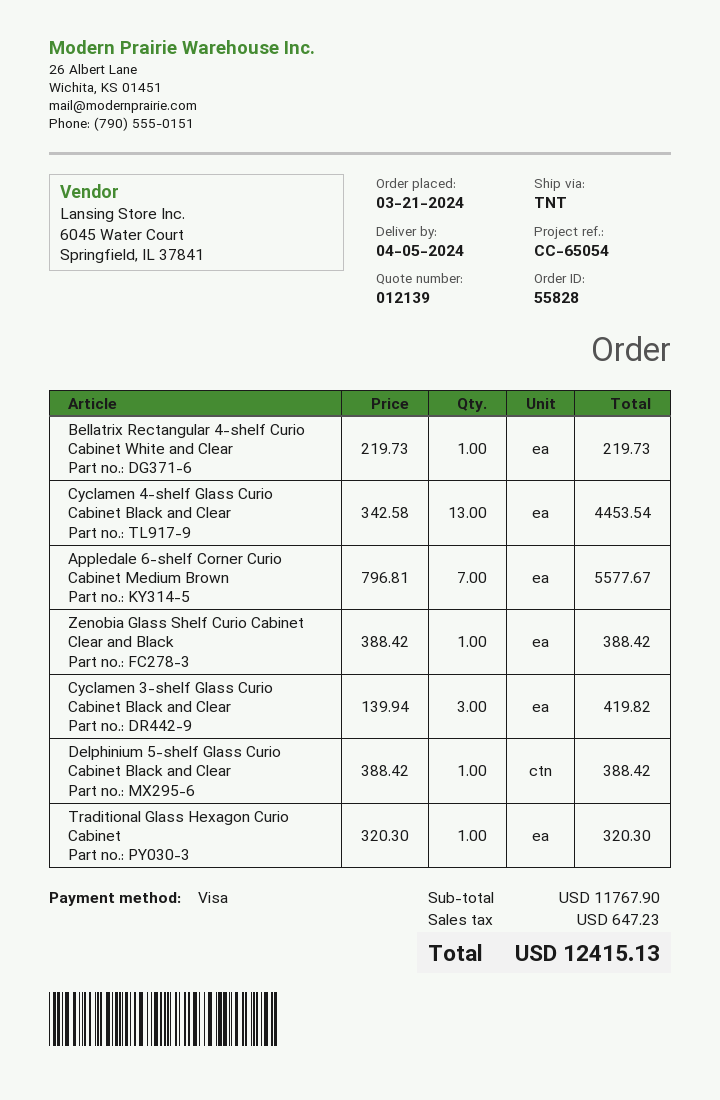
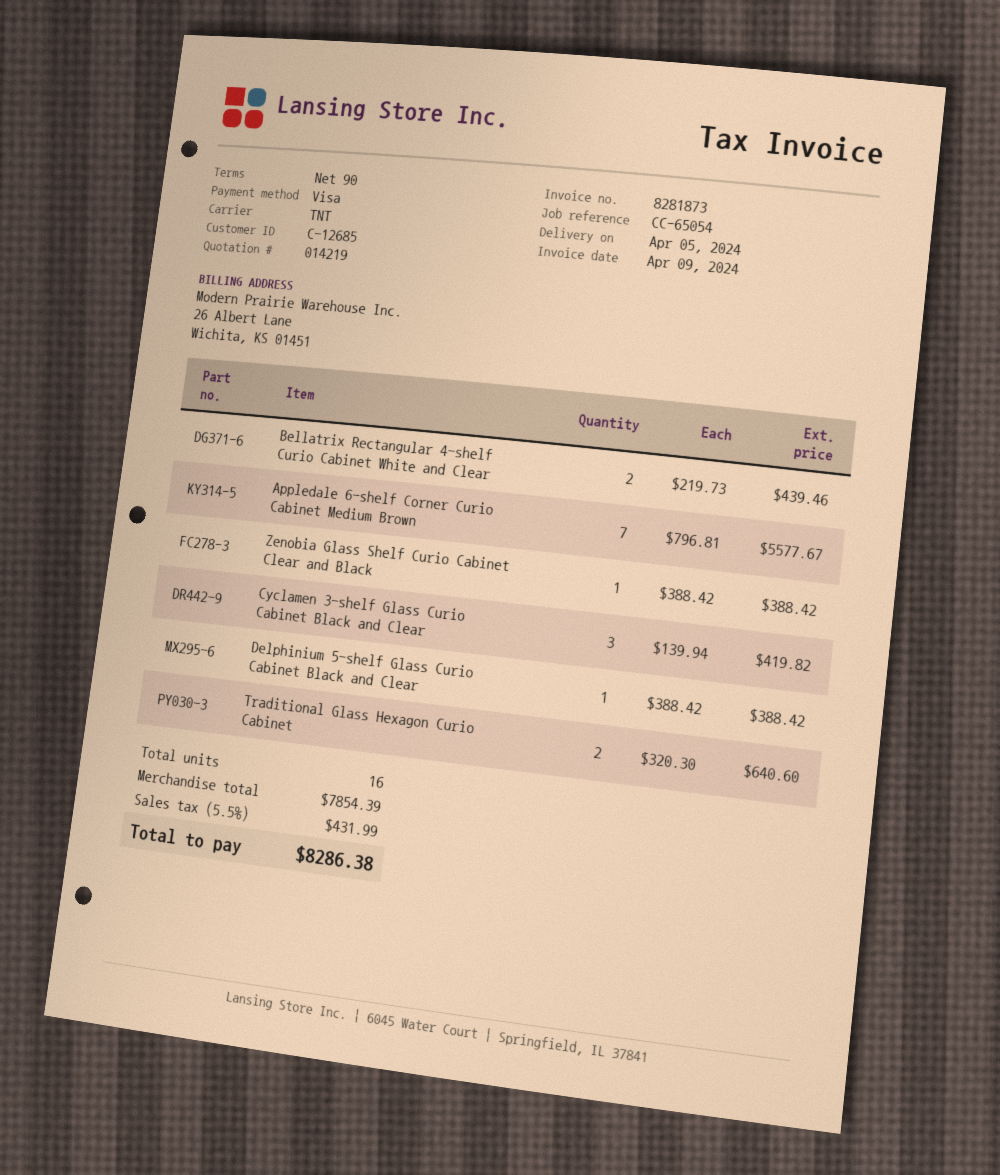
quote number: 012139 -> 014219
Bellatrix Rectangular 4-shelf Curio Cabinet White and Clear: 1 x 219.73 = 219.73 -> 2 x 219.73 = 439.46
Cyclamen 4-shelf Glass Curio Cabinet Black and Clear: 13 x 342.58 = 4453.54 -> none
Traditional Glass Hexagon Curio Cabinet: 1 x 320.30 = 320.30 -> 2 x 320.30 = 640.60
subtotal: 11767.90 -> 7854.39
tax: 647.23 -> 431.99
total: 12415.13 -> 8286.38

